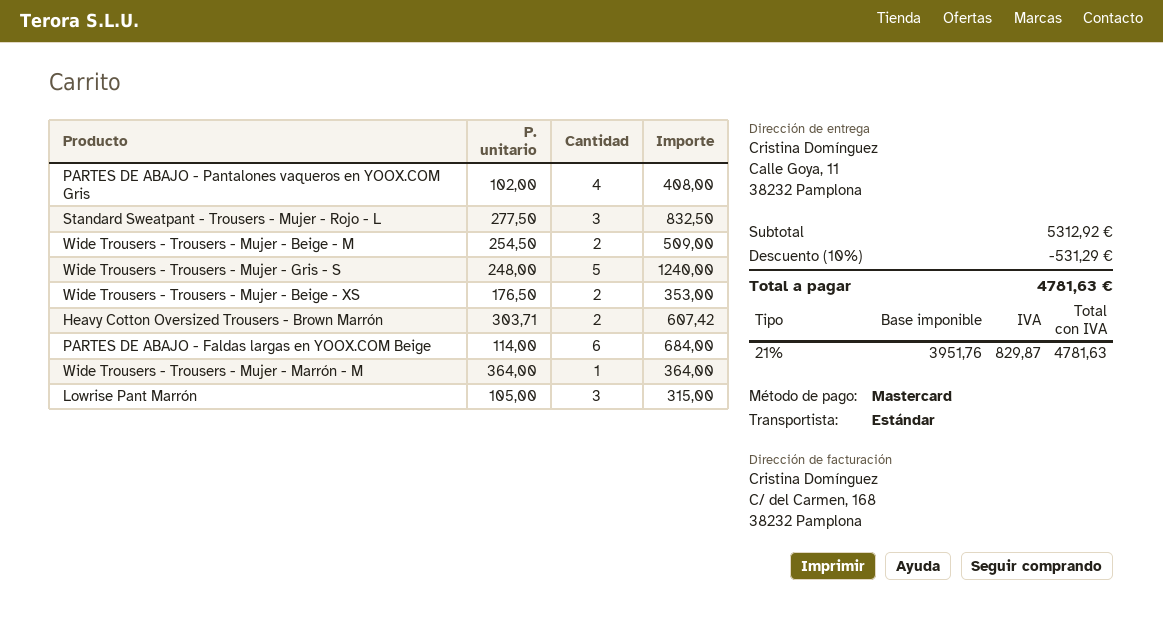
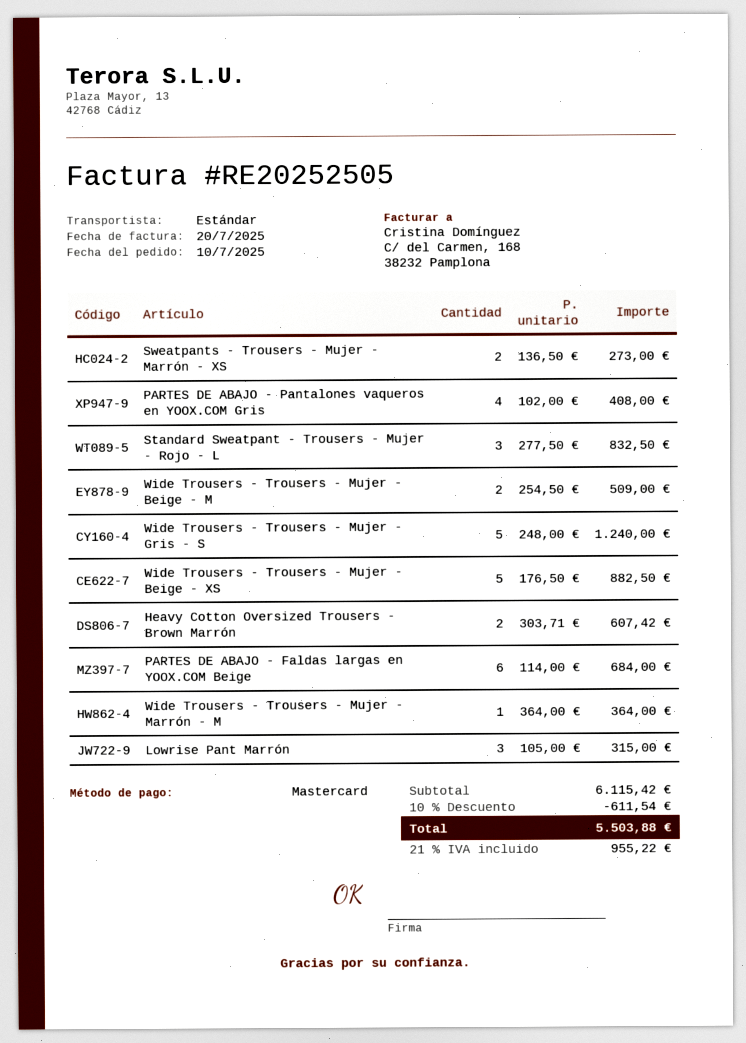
Wide Trousers - Trousers - Mujer - Beige - XS: 2 x 176.50 = 353.00 -> 5 x 176.50 = 882.50
Sweatpants - Trousers - Mujer - Marrón - XS: none -> 2 x 136.50 = 273.00
subtotal: 5312.92 -> 6115.42
discount: 10% = 531.29 -> 10% = 611.54
tax: 21% = 829.87 -> 21% = 955.22
total: 4781.63 -> 5503.88

